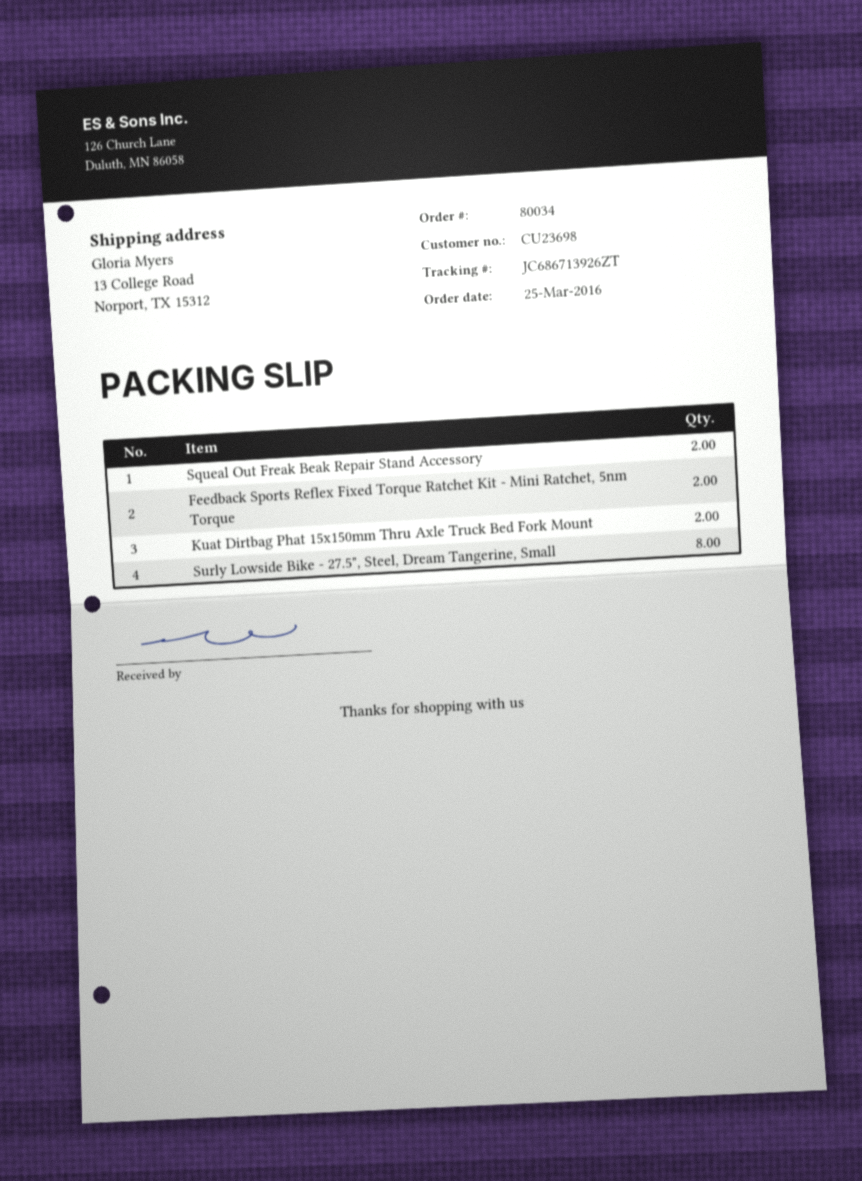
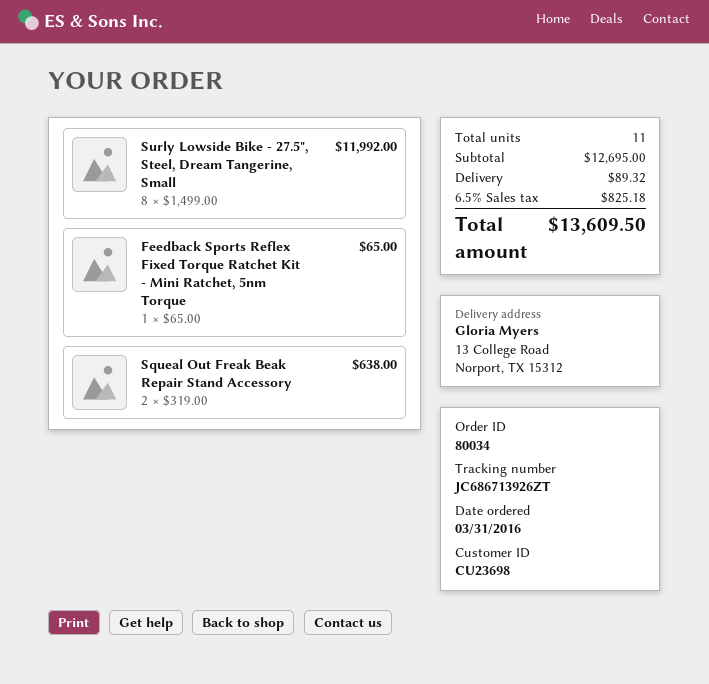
order date: 2016-03-25 -> 2016-03-31
Feedback Sports Reflex Fixed Torque Ratchet Kit - Mini Ratchet, 5nm Torque: 2 -> 1
Kuat Dirtbag Phat 15x150mm Thru Axle Truck Bed Fork Mount: 2 -> none

